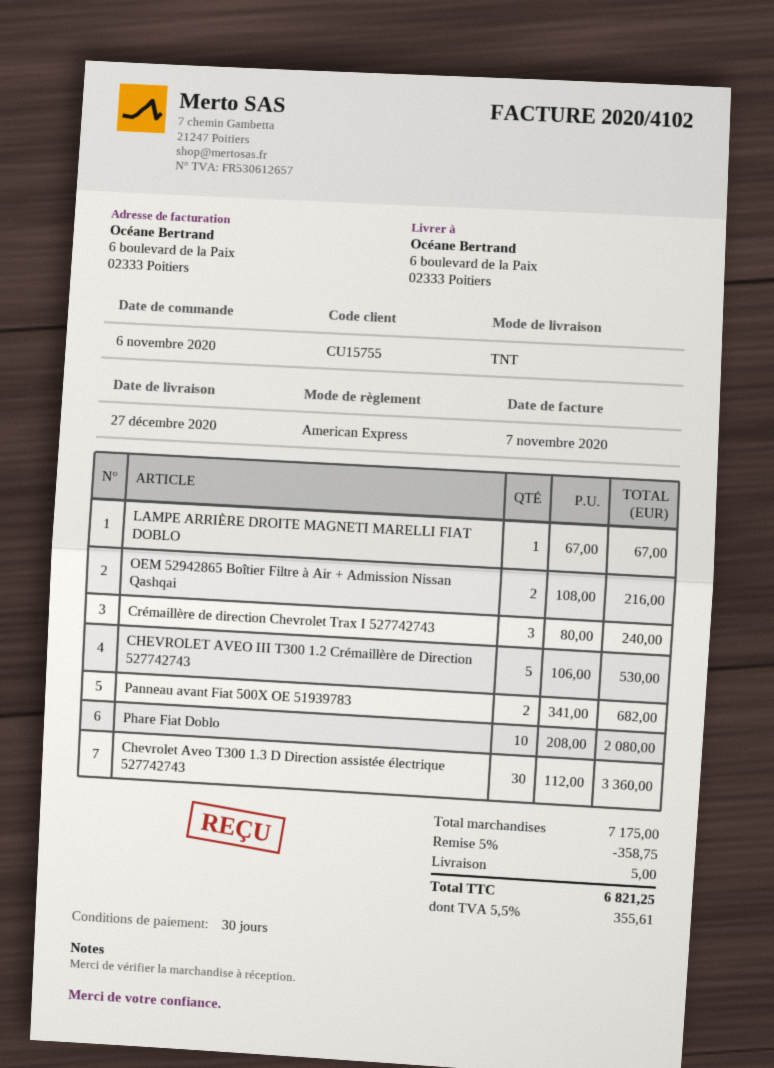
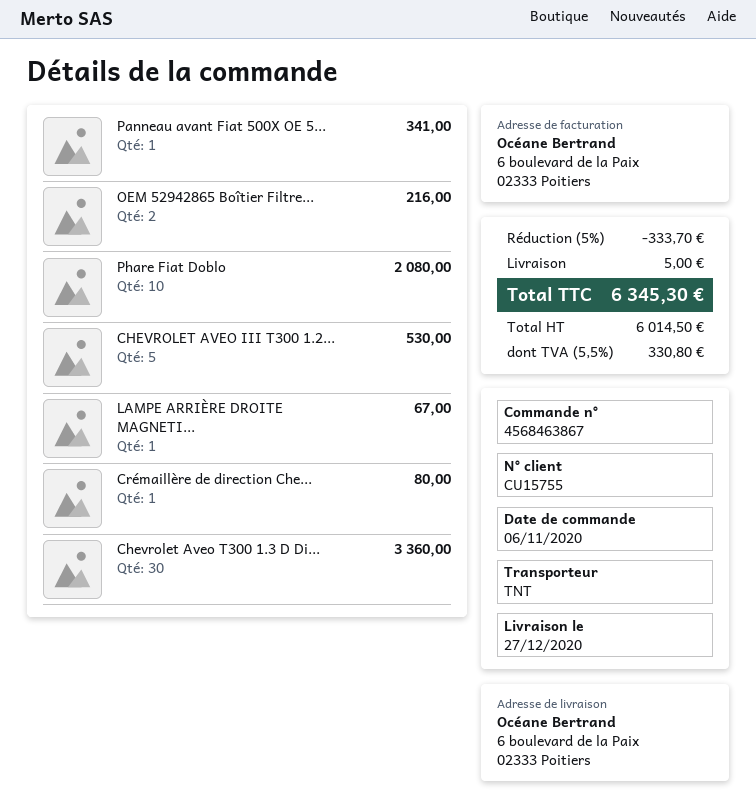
Crémaillère de direction Chevrolet Trax I 527742743: 3 for 240.00 -> 1 for 80.00
Panneau avant Fiat 500X OE 51939783: 2 for 682.00 -> 1 for 341.00
discount: 5% = 358.75 -> 5% = 333.70
tax: 5.5% = 355.61 -> 5.5% = 330.80
total: 6821.25 -> 6345.30

